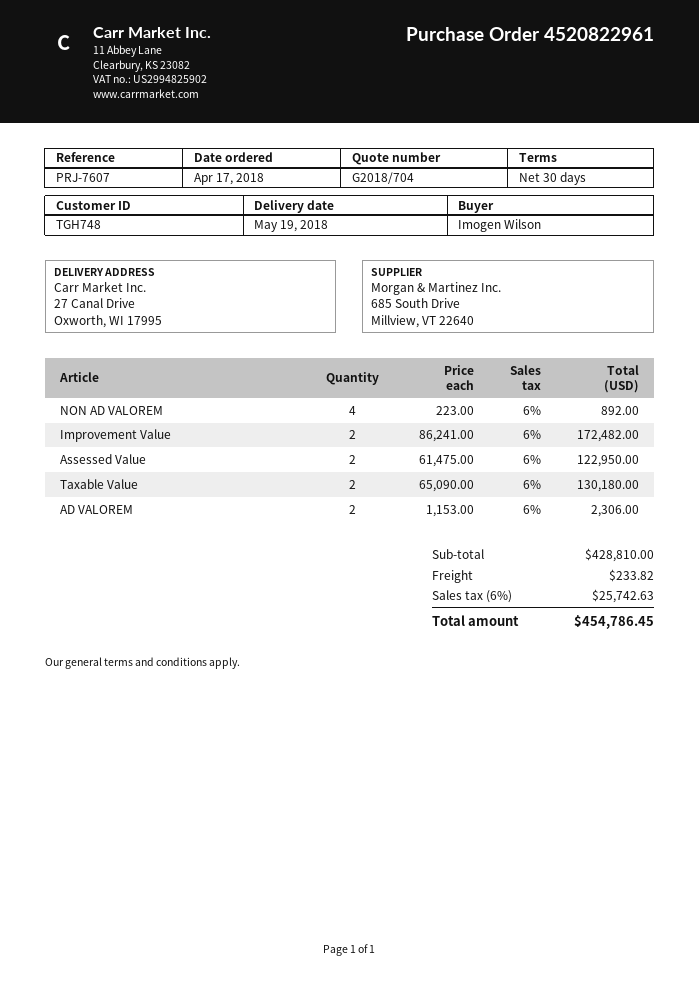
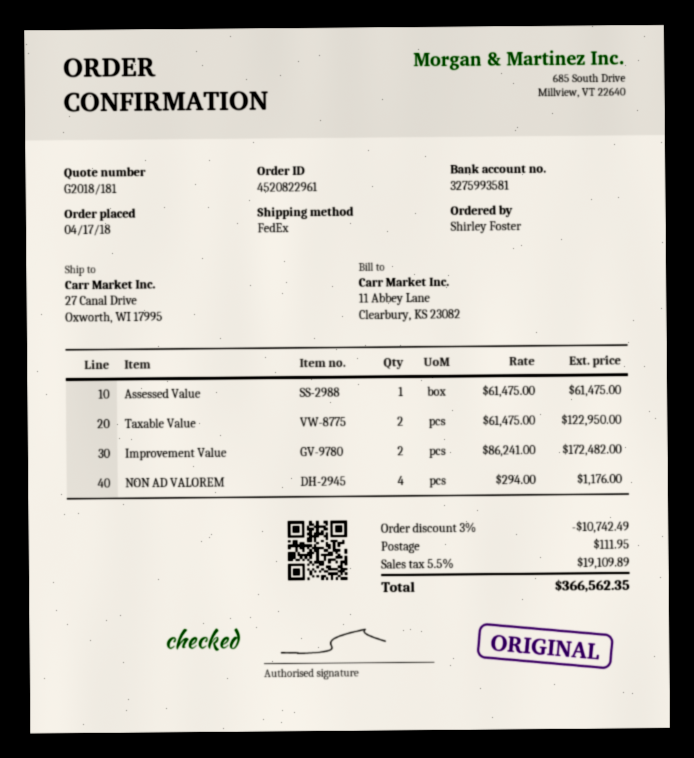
quote number: G2018/704 -> G2018/181
ordered by: Imogen Wilson -> Shirley Foster
NON AD VALOREM: 4 x 223.00 = 892.00 -> 4 x 294.00 = 1176.00
Assessed Value: 2 x 61475.00 = 122950.00 -> 1 x 61475.00 = 61475.00
Taxable Value: 2 x 65090.00 = 130180.00 -> 2 x 61475.00 = 122950.00
AD VALOREM: 2 x 1153.00 = 2306.00 -> none
discount: none -> 3% = 10742.49
shipping: 233.82 -> 111.95
tax: 6% = 25742.63 -> 5.5% = 19109.89
total: 454786.45 -> 366562.35

